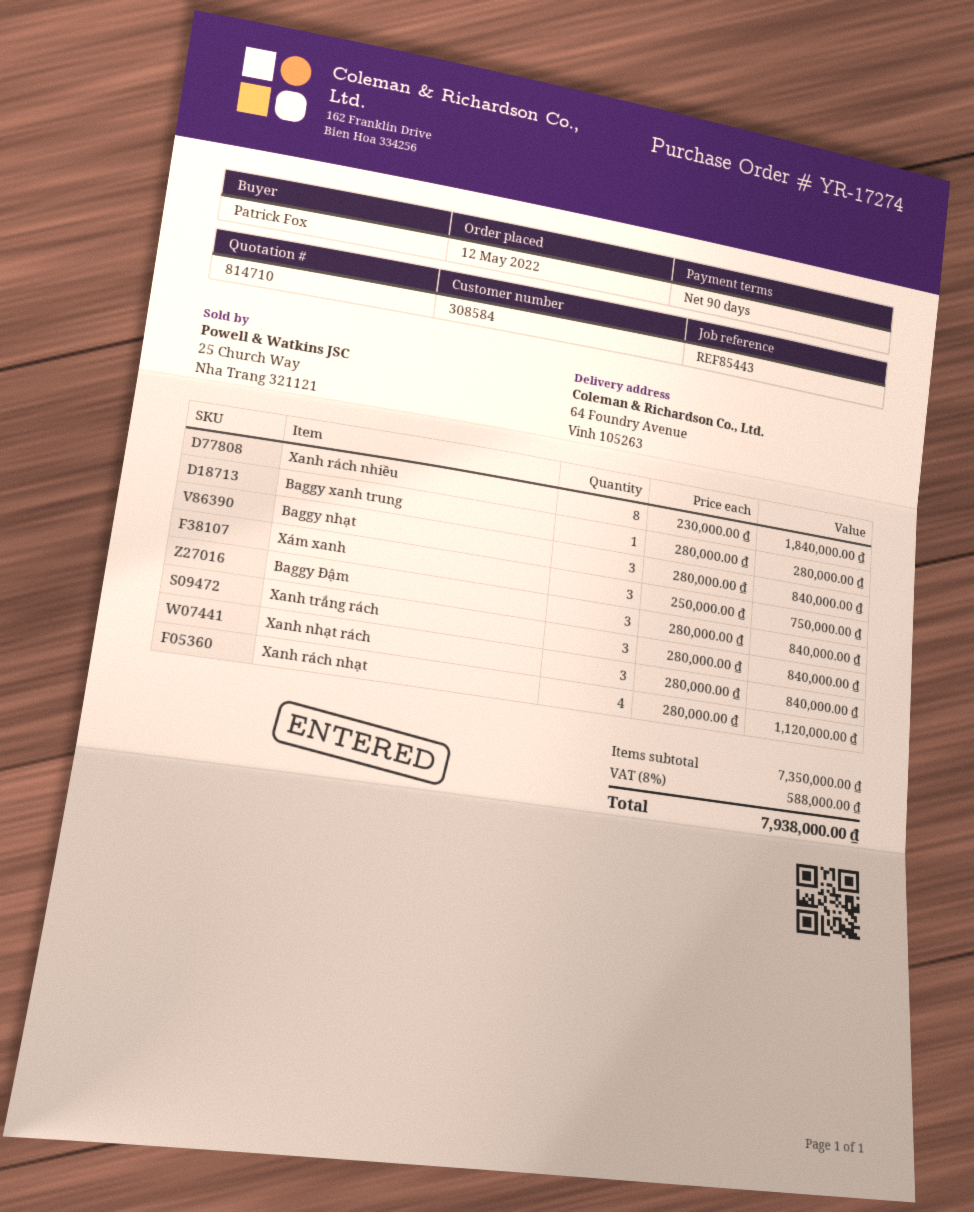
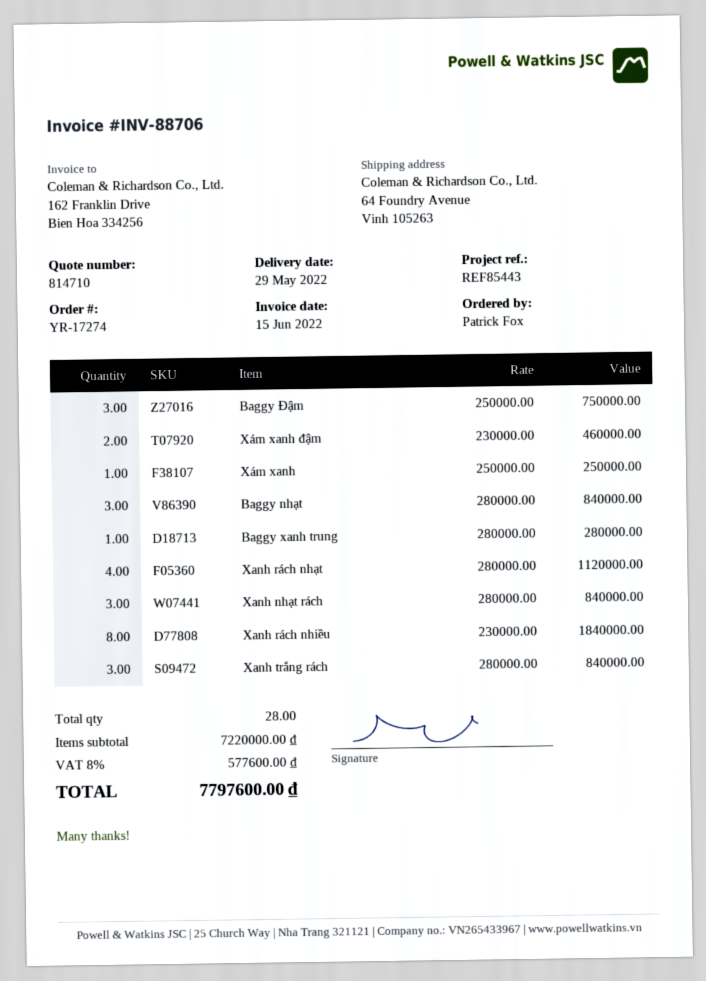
Xám xanh: 3 x 250000.00 = 750000.00 -> 1 x 250000.00 = 250000.00
Baggy Đậm: 3 x 280000.00 = 840000.00 -> 3 x 250000.00 = 750000.00
Xám xanh đậm: none -> 2 x 230000.00 = 460000.00
subtotal: 7350000.00 -> 7220000.00
tax: 8% = 588000.00 -> 8% = 577600.00
total: 7938000.00 -> 7797600.00

